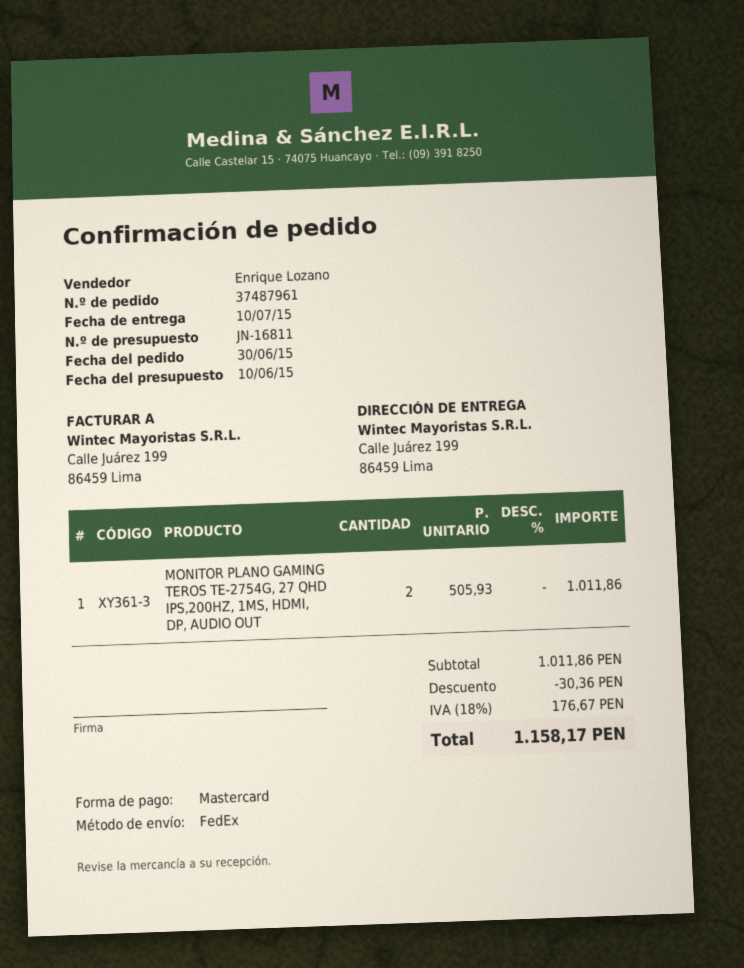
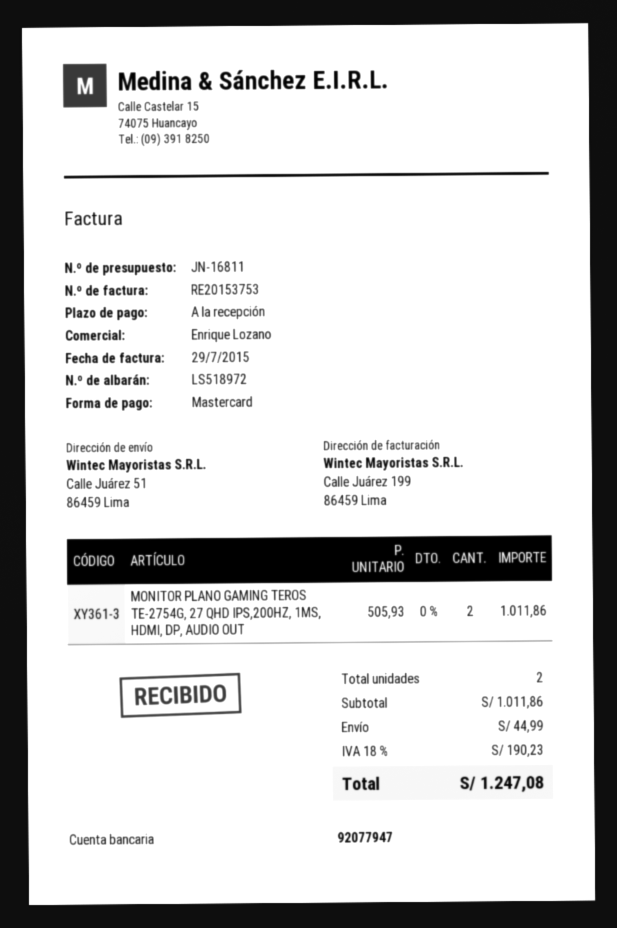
ship to: Calle Juárez 199, 86459 Lima -> Calle Juárez 51, 86459 Lima
discount: 30.36 -> none
shipping: none -> 44.99
tax: 18% = 176.67 -> 18% = 190.23
total: 1158.17 -> 1247.08

